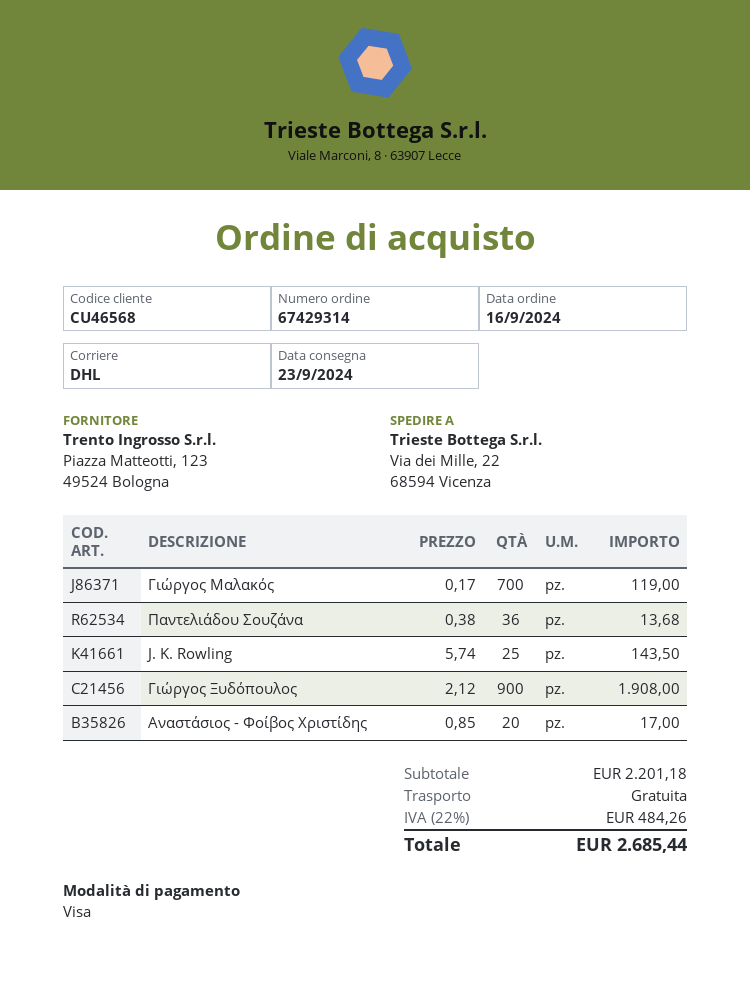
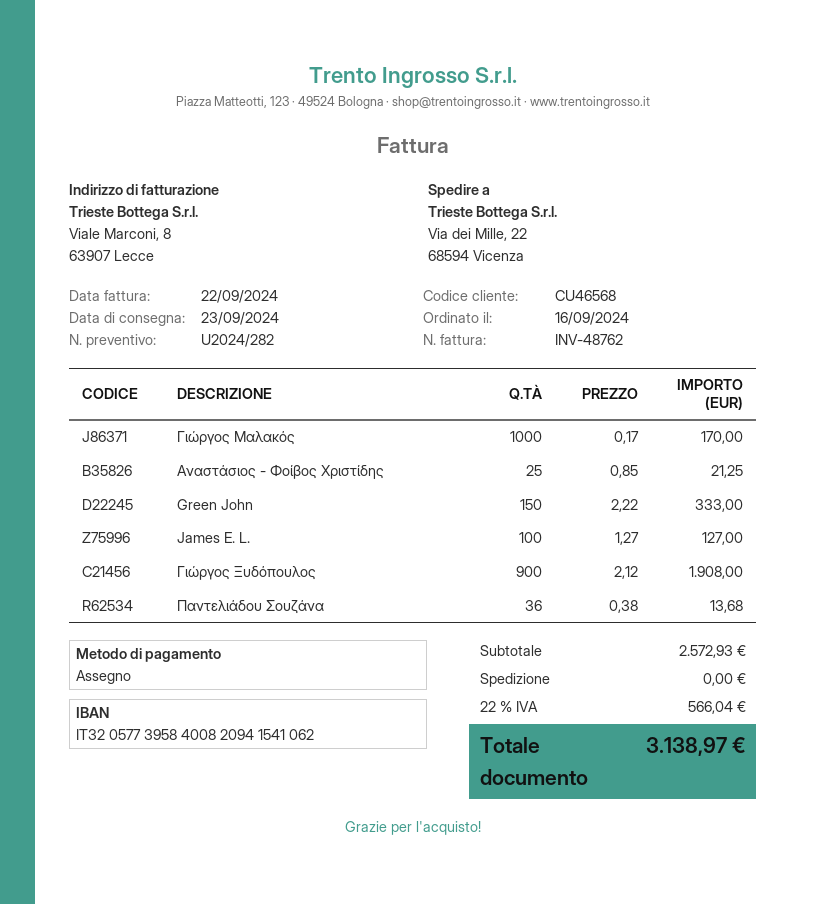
payment method: Visa -> cheque
Γιώργος Μαλακός: 700 x 0.17 = 119.00 -> 1000 x 0.17 = 170.00
J. K. Rowling: 25 x 5.74 = 143.50 -> none
Αναστάσιος - Φοίβος Χριστίδης: 20 x 0.85 = 17.00 -> 25 x 0.85 = 21.25
Green John: none -> 150 x 2.22 = 333.00
James E. L.: none -> 100 x 1.27 = 127.00
subtotal: 2201.18 -> 2572.93
tax: 22% = 484.26 -> 22% = 566.04
total: 2685.44 -> 3138.97

